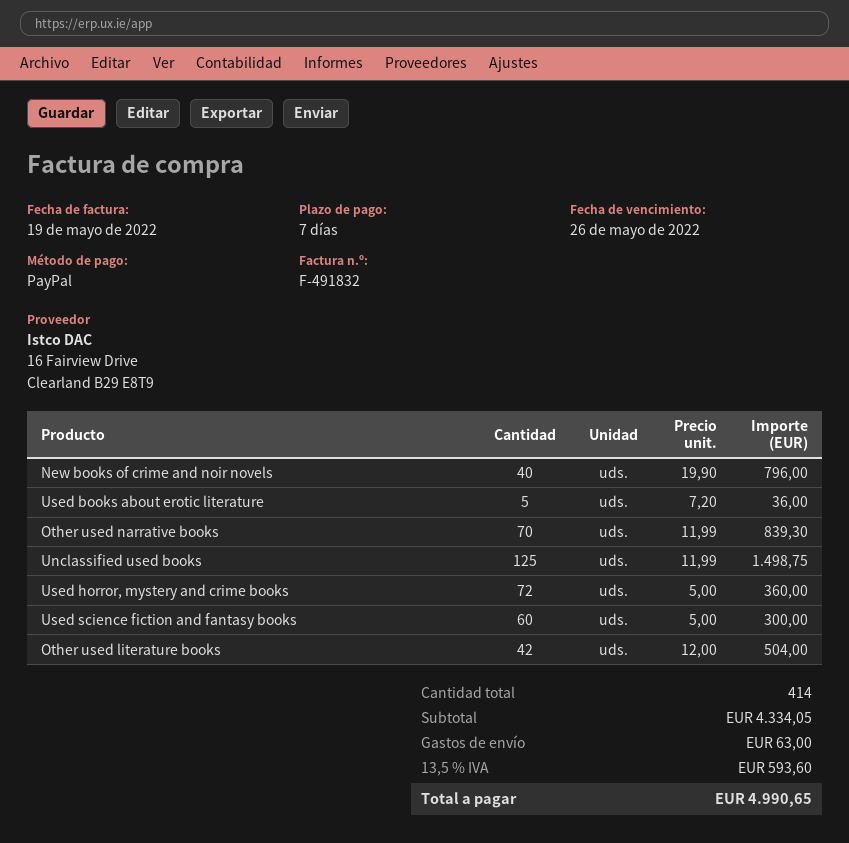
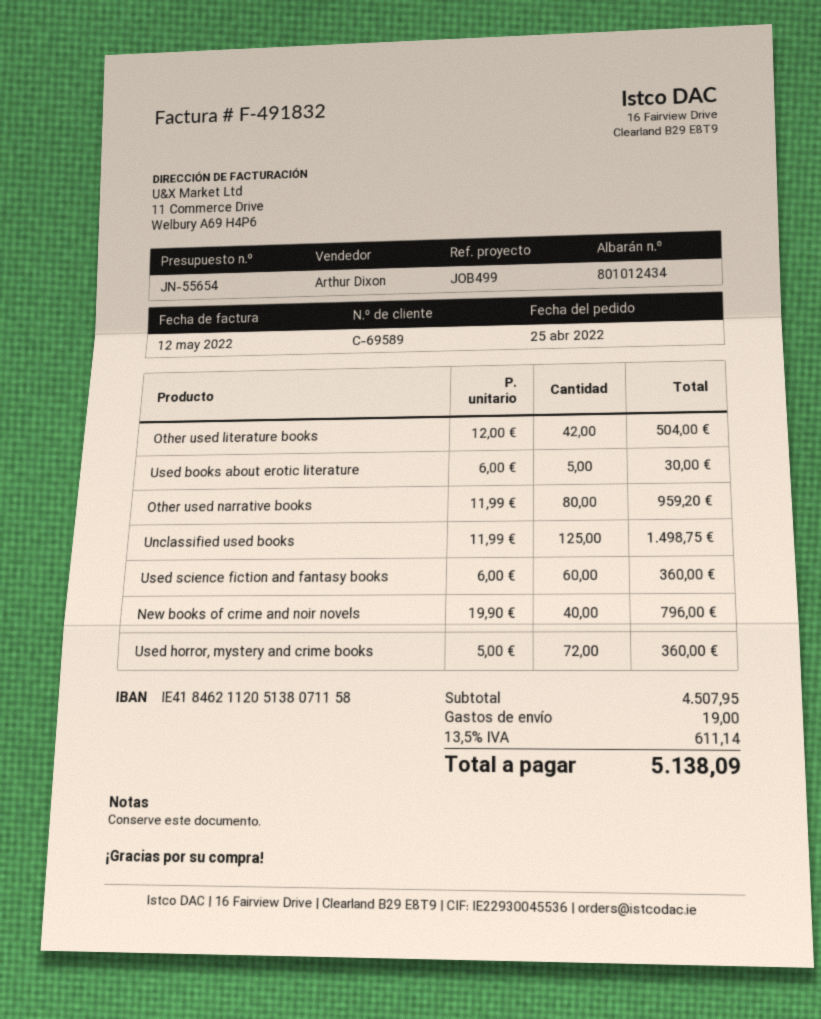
invoice date: 2022-05-19 -> 2022-05-12
Used books about erotic literature: 5 x 7.20 = 36.00 -> 5 x 6.00 = 30.00
Other used narrative books: 70 x 11.99 = 839.30 -> 80 x 11.99 = 959.20
Used science fiction and fantasy books: 60 x 5.00 = 300.00 -> 60 x 6.00 = 360.00
subtotal: 4334.05 -> 4507.95
shipping: 63.00 -> 19.00
tax: 13.5% = 593.60 -> 13.5% = 611.14
total: 4990.65 -> 5138.09

